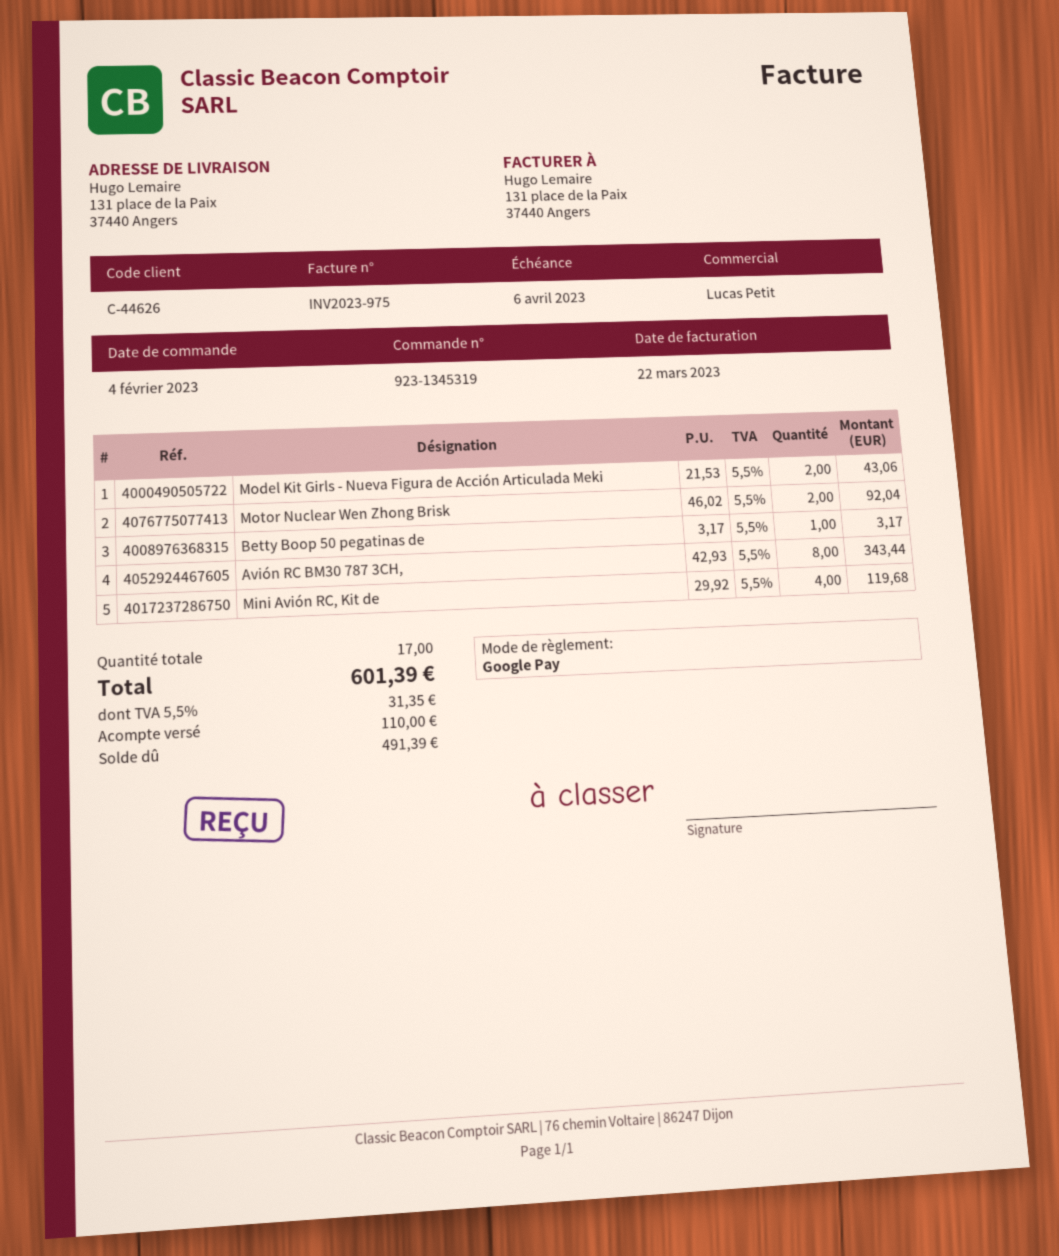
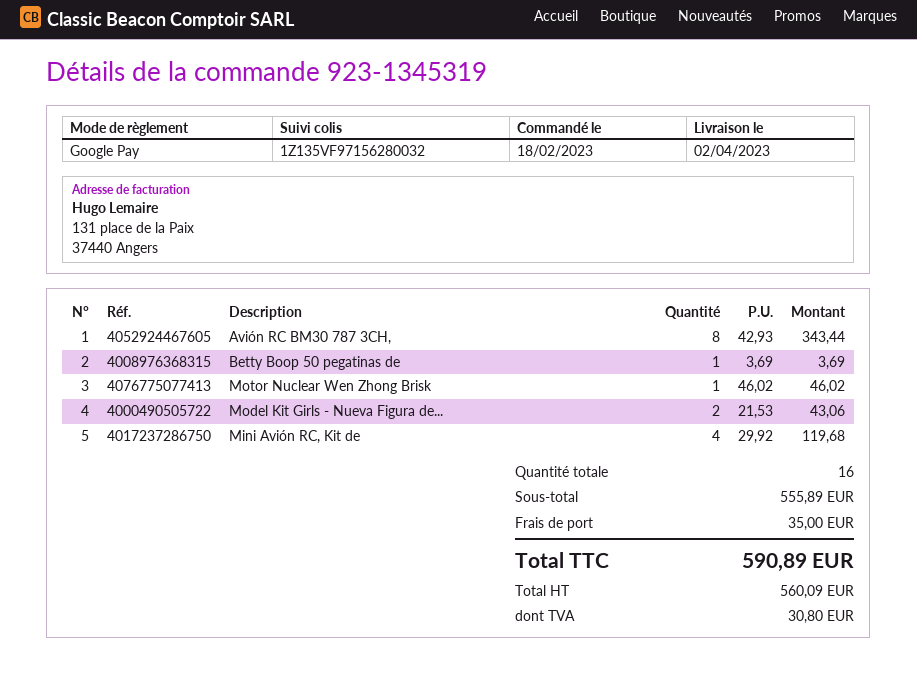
order date: 2023-02-04 -> 2023-02-18
Motor Nuclear Wen Zhong Brisk: 2 x 46.02 = 92.04 -> 1 x 46.02 = 46.02
Betty Boop 50 pegatinas de: 1 x 3.17 = 3.17 -> 1 x 3.69 = 3.69
total quantity: 17 -> 16
shipping: none -> 35.00
tax: 31.35 -> 30.80
total: 601.39 -> 590.89

